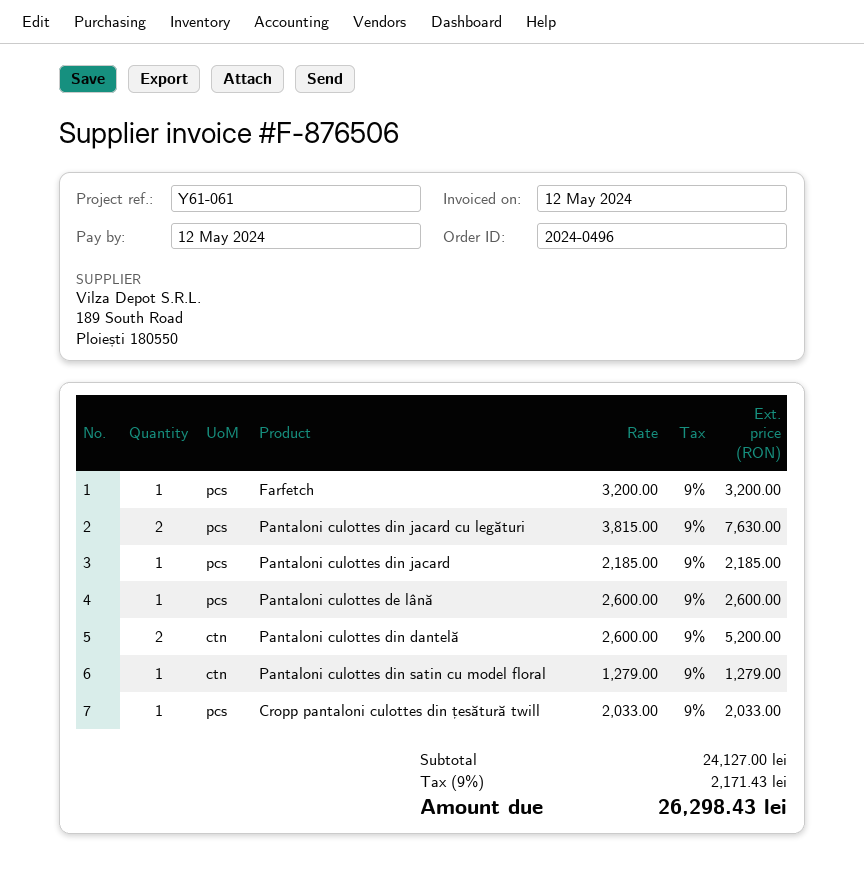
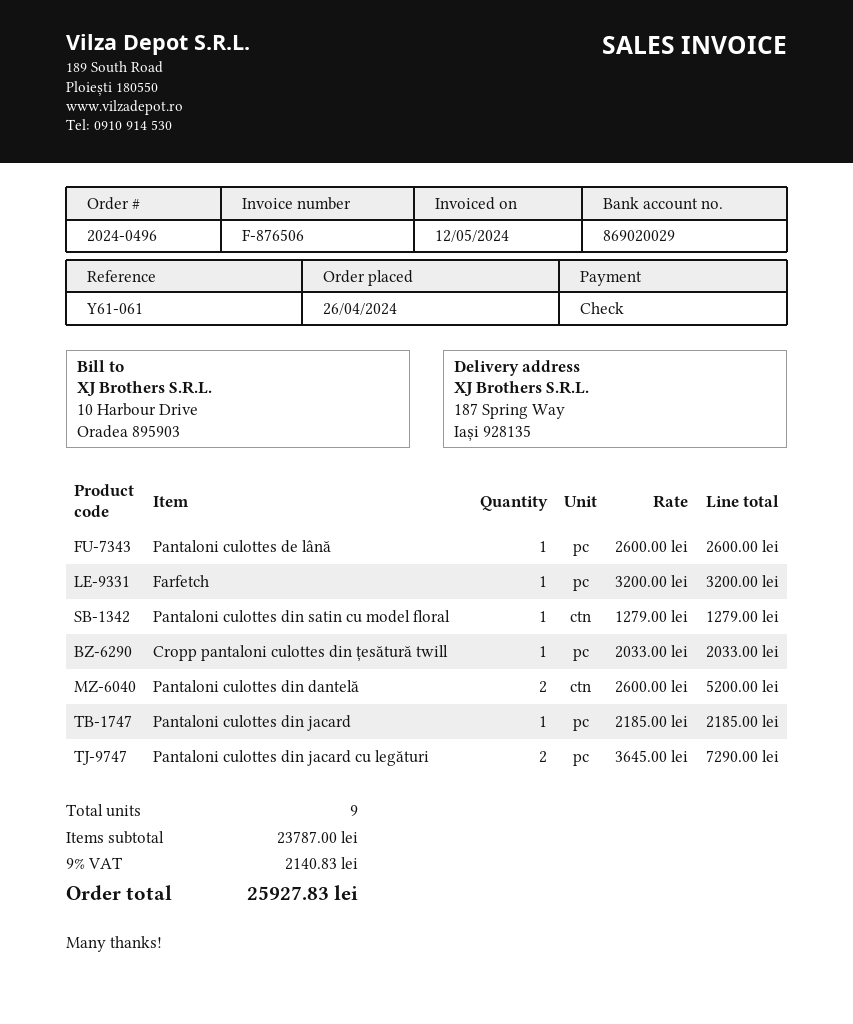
Pantaloni culottes din jacard cu legături: 2 x 3815.00 = 7630.00 -> 2 x 3645.00 = 7290.00
subtotal: 24127.00 -> 23787.00
tax: 9% = 2171.43 -> 9% = 2140.83
total: 26298.43 -> 25927.83

